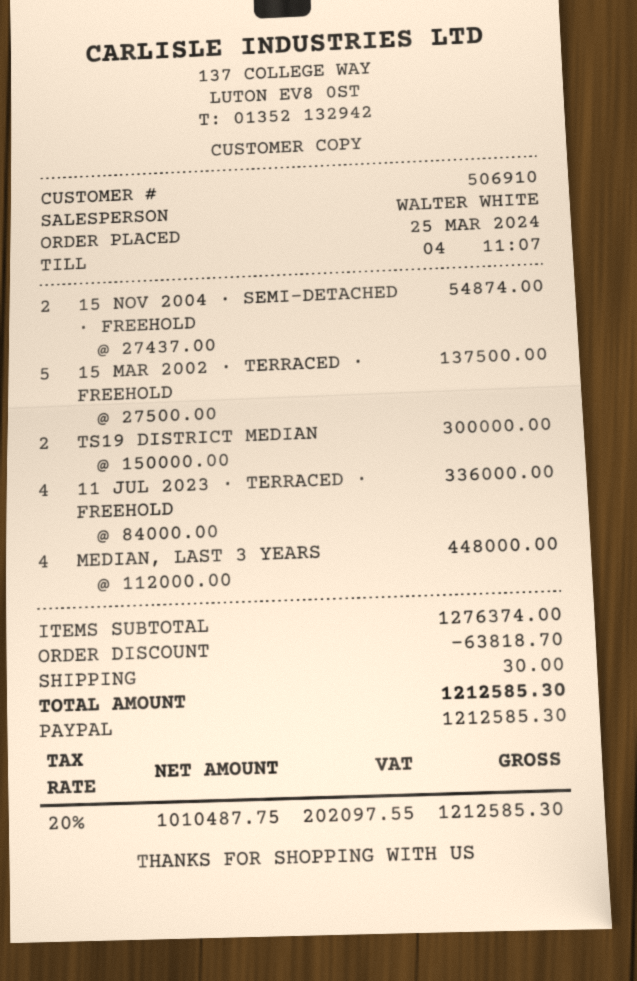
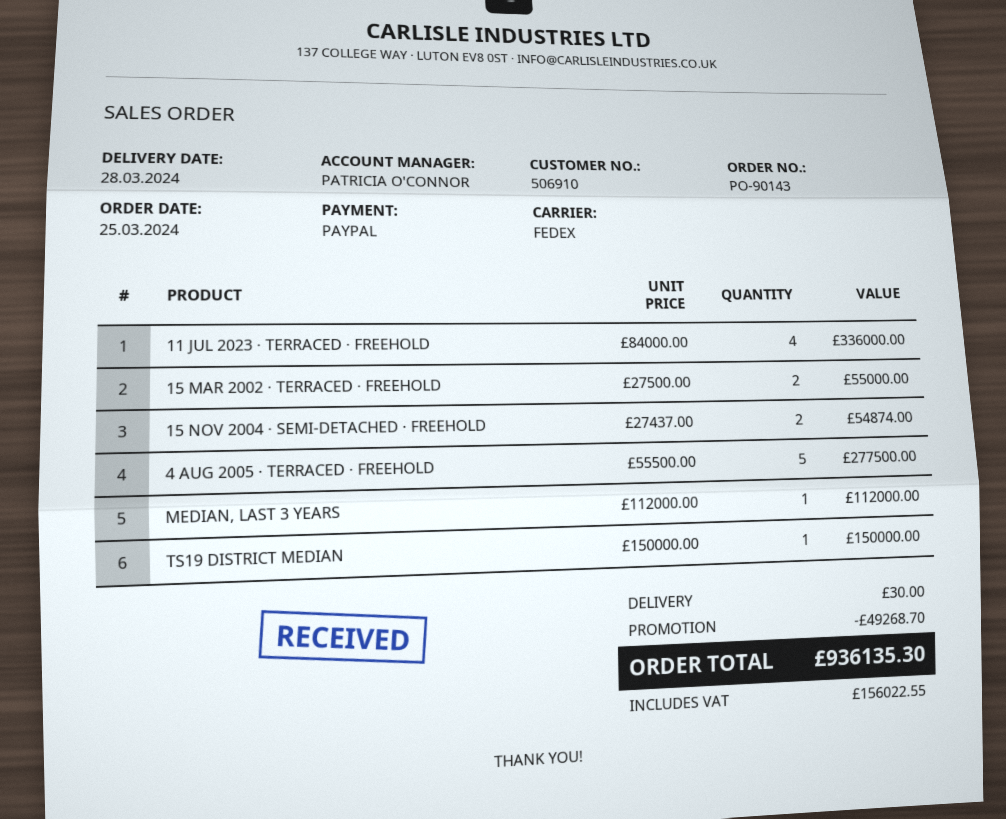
sales rep: WALTER WHITE -> PATRICIA O'CONNOR
15 MAR 2002 · TERRACED · FREEHOLD: 5 x 27500.00 = 137500.00 -> 2 x 27500.00 = 55000.00
TS19 DISTRICT MEDIAN: 2 x 150000.00 = 300000.00 -> 1 x 150000.00 = 150000.00
MEDIAN, LAST 3 YEARS: 4 x 112000.00 = 448000.00 -> 1 x 112000.00 = 112000.00
4 AUG 2005 · TERRACED · FREEHOLD: none -> 5 x 55500.00 = 277500.00
discount: 63818.70 -> 49268.70
tax: 202097.55 -> 156022.55
total: 1212585.30 -> 936135.30

